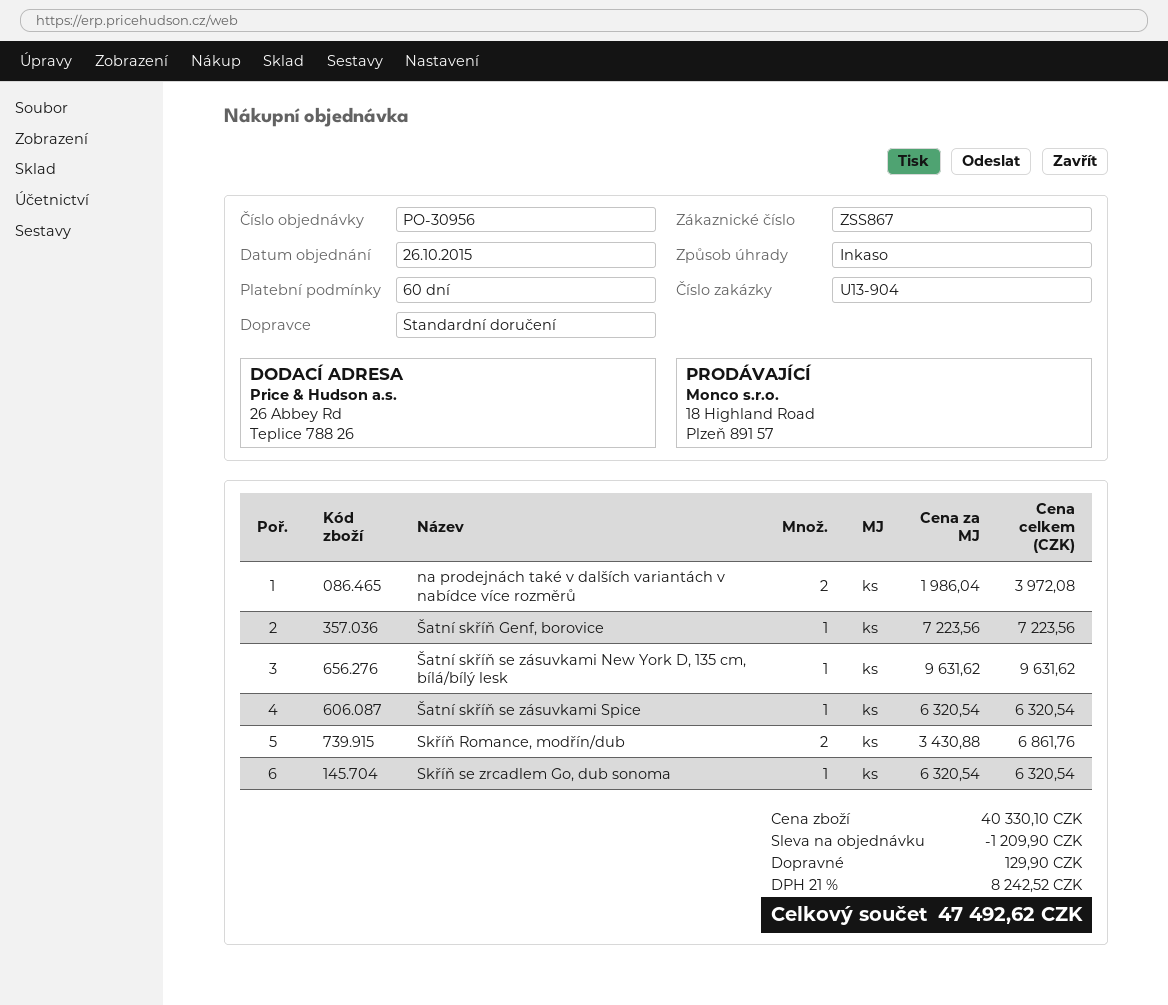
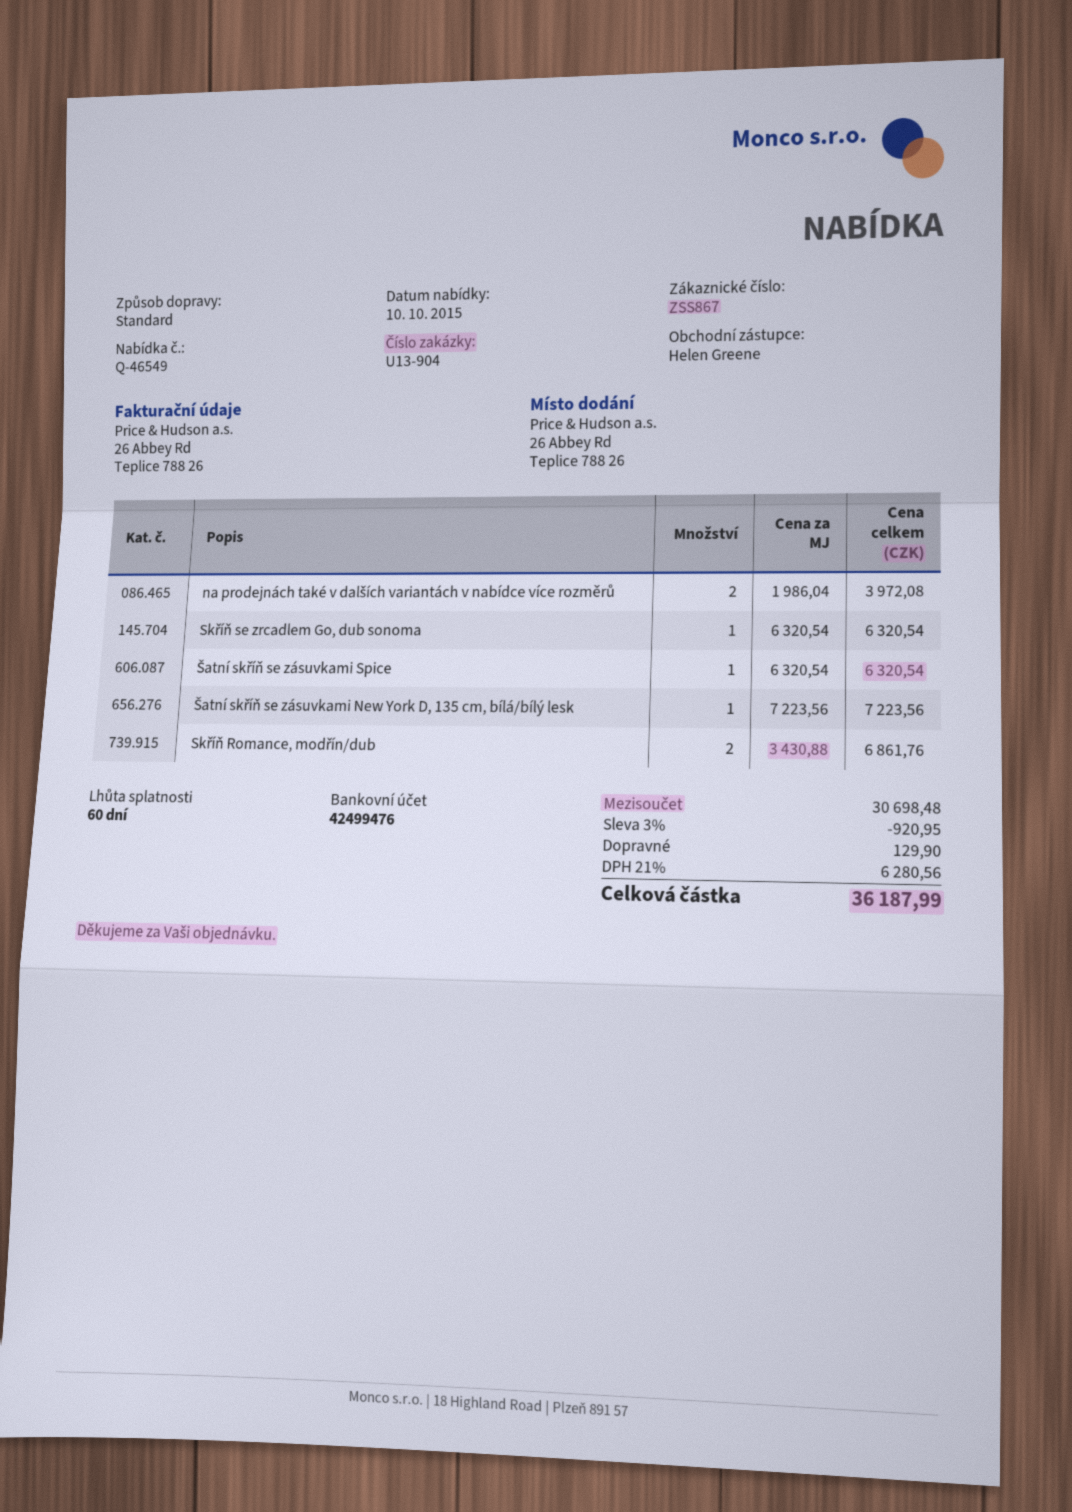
Šatní skříň Genf, borovice: 1 x 7223.56 = 7223.56 -> none
Šatní skříň se zásuvkami New York D, 135 cm, bílá/bílý lesk: 1 x 9631.62 = 9631.62 -> 1 x 7223.56 = 7223.56
subtotal: 40330.10 -> 30698.48
discount: 1209.90 -> 920.95
tax: 21% = 8242.52 -> 21% = 6280.56
total: 47492.62 -> 36187.99

